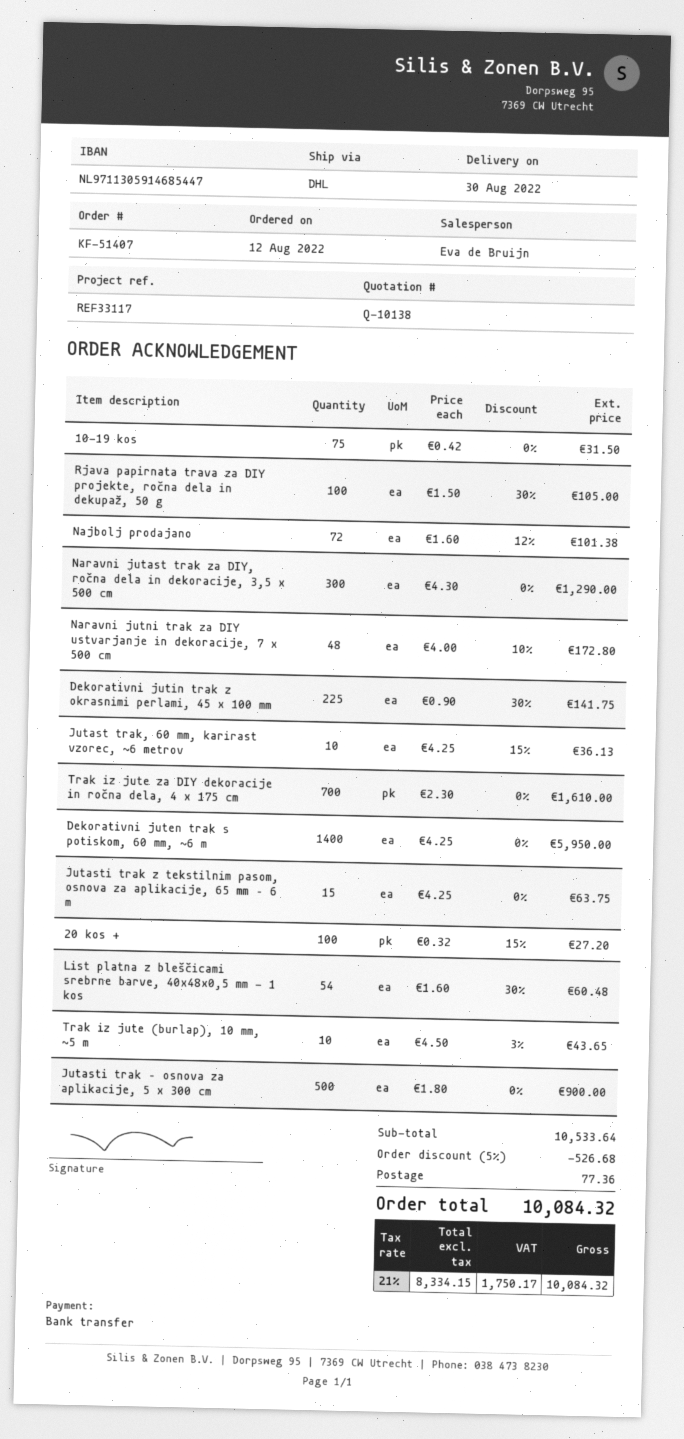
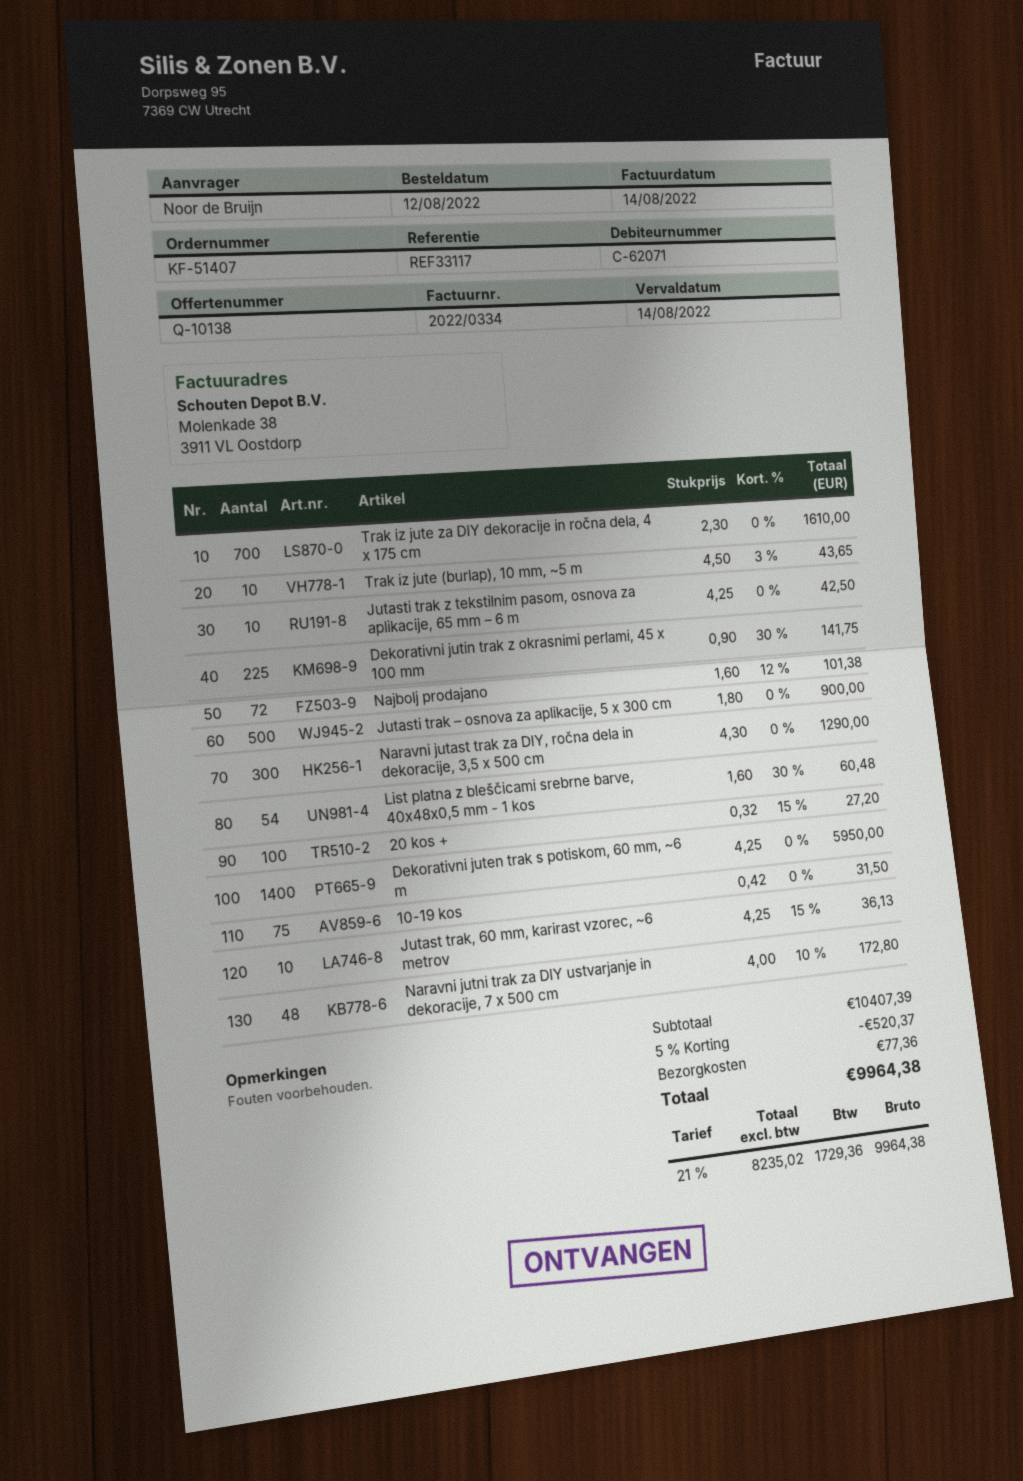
Rjava papirnata trava za DIY projekte, ročna dela in dekupaž, 50 g: 100 x 1.50 - 30% = 105.00 -> none
Jutasti trak z tekstilnim pasom, osnova za aplikacije, 65 mm – 6 m: 15 x 4.25 = 63.75 -> 10 x 4.25 = 42.50
subtotal: 10533.64 -> 10407.39
discount: 5% = 526.68 -> 5% = 520.37
net: 8334.15 -> 8235.02
tax: 21% = 1750.17 -> 21% = 1729.36
total: 10084.32 -> 9964.38

